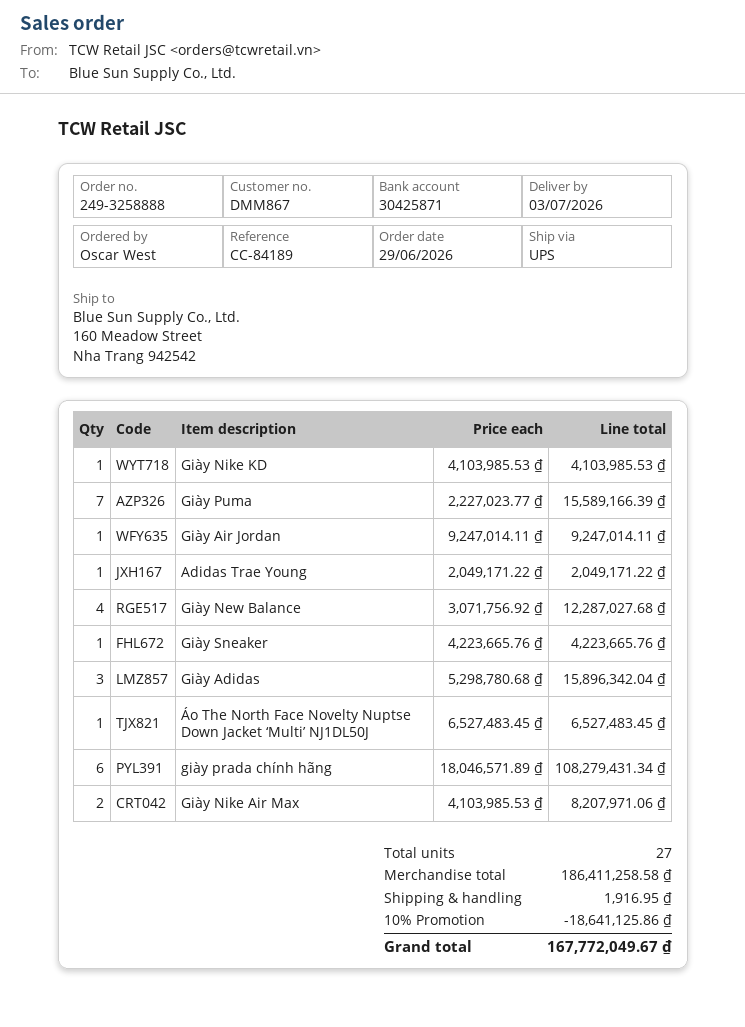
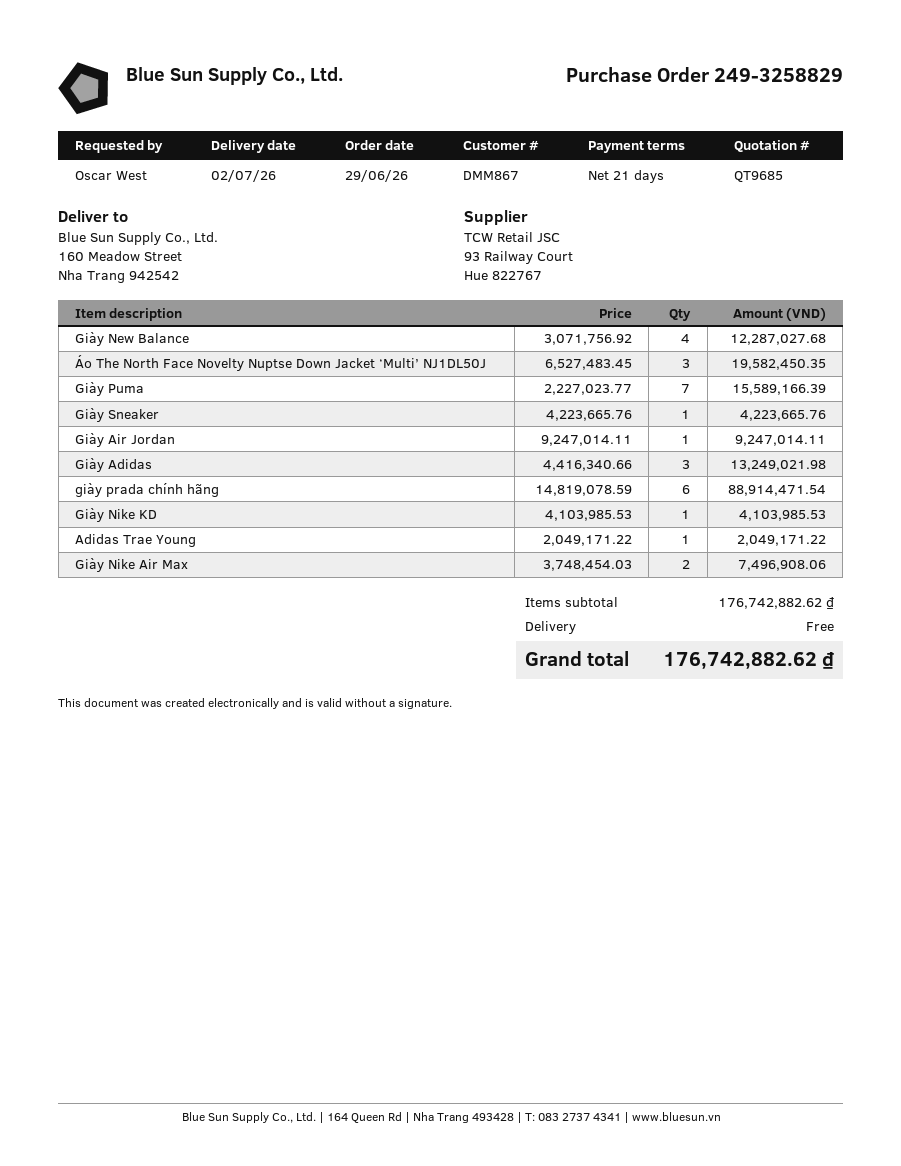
order number: 249-3258888 -> 249-3258829
delivery date: 2026-07-03 -> 2026-07-02
Giày Adidas: 3 x 5298780.68 = 15896342.04 -> 3 x 4416340.66 = 13249021.98
Áo The North Face Novelty Nuptse Down Jacket ‘Multi’ NJ1DL50J: 1 x 6527483.45 = 6527483.45 -> 3 x 6527483.45 = 19582450.35
giày prada chính hãng: 6 x 18046571.89 = 108279431.34 -> 6 x 14819078.59 = 88914471.54
Giày Nike Air Max: 2 x 4103985.53 = 8207971.06 -> 2 x 3748454.03 = 7496908.06
subtotal: 186411258.58 -> 176742882.62
discount: 10% = 18641125.86 -> none
shipping: 1916.95 -> 0.00
total: 167772049.67 -> 176742882.62

